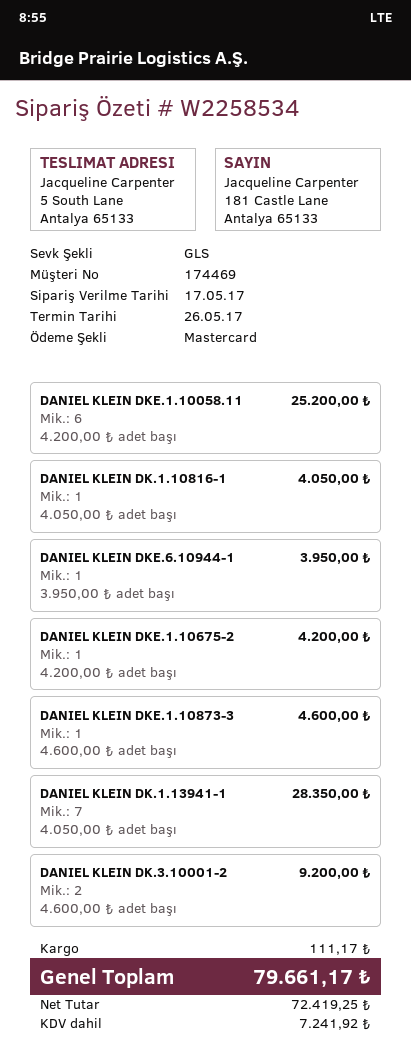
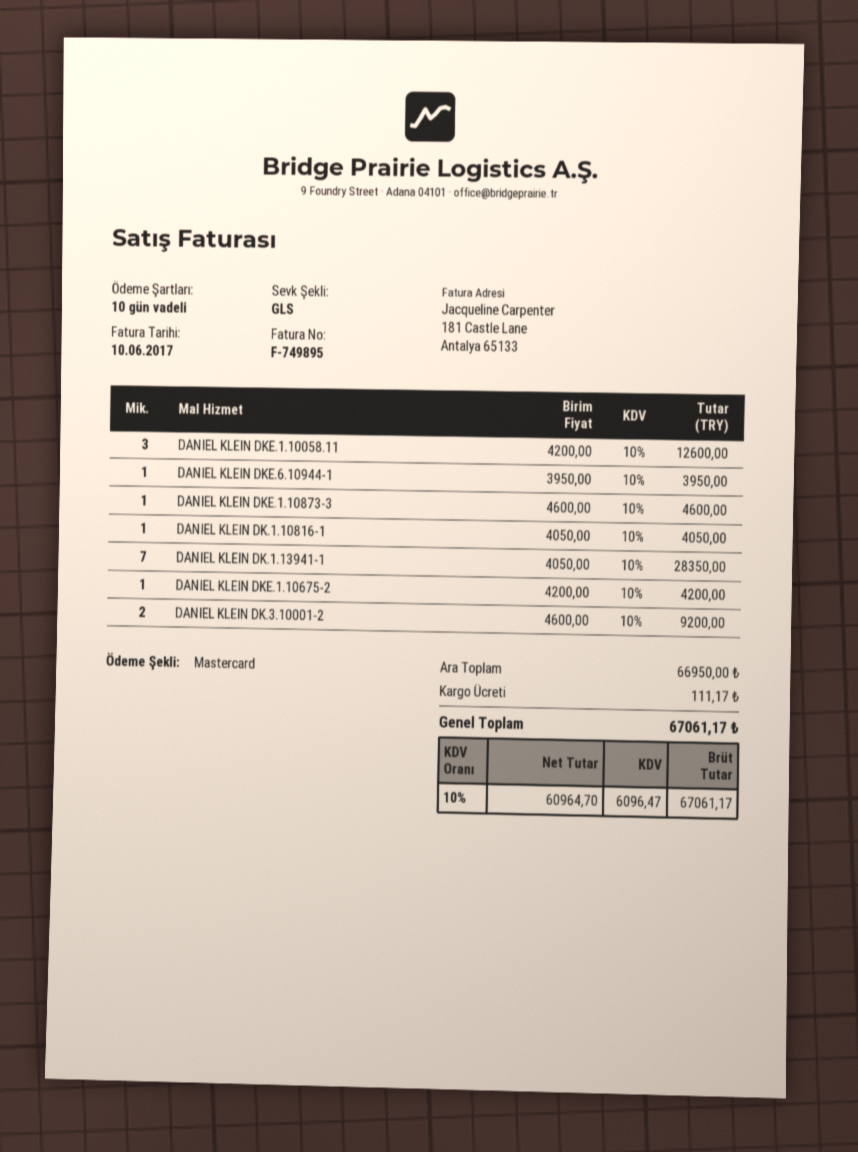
DANIEL KLEIN DKE.1.10058.11: 6 x 4200.00 = 25200.00 -> 3 x 4200.00 = 12600.00
net: 72419.25 -> 60964.70
tax: 7241.92 -> 6096.47
total: 79661.17 -> 67061.17

